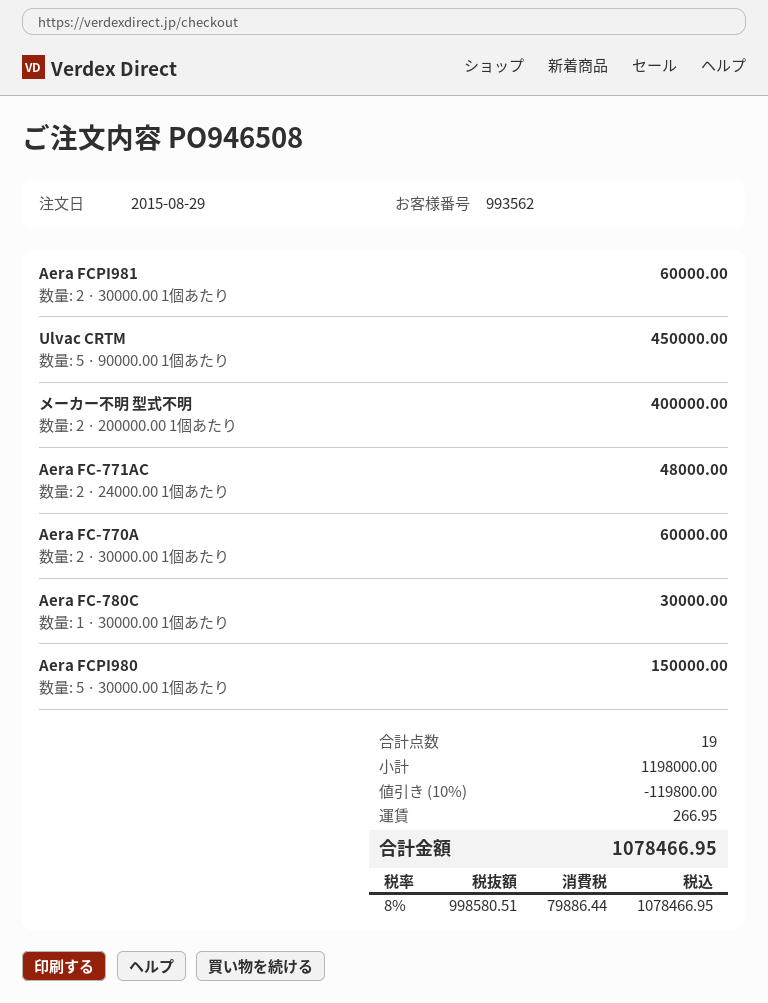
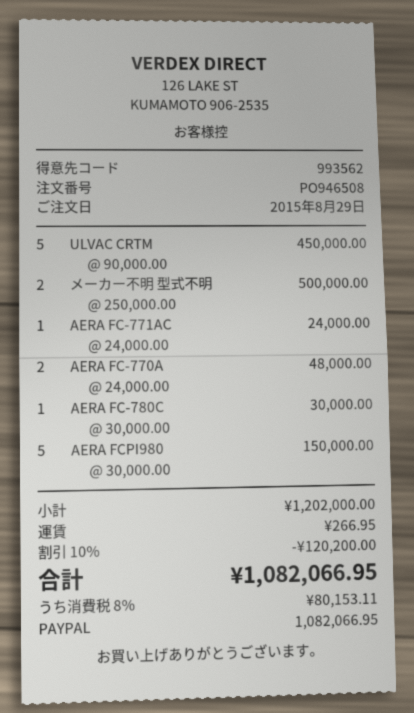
Aera FCPI981: 2 x 30000.00 = 60000.00 -> none
メーカー不明 型式不明: 2 x 200000.00 = 400000.00 -> 2 x 250000.00 = 500000.00
Aera FC-771AC: 2 x 24000.00 = 48000.00 -> 1 x 24000.00 = 24000.00
Aera FC-770A: 2 x 30000.00 = 60000.00 -> 2 x 24000.00 = 48000.00
subtotal: 1198000.00 -> 1202000.00
discount: 10% = 119800.00 -> 10% = 120200.00
tax: 8% = 79886.44 -> 8% = 80153.11
total: 1078466.95 -> 1082066.95

